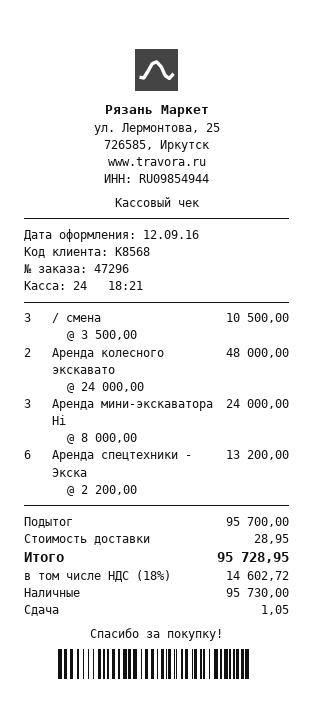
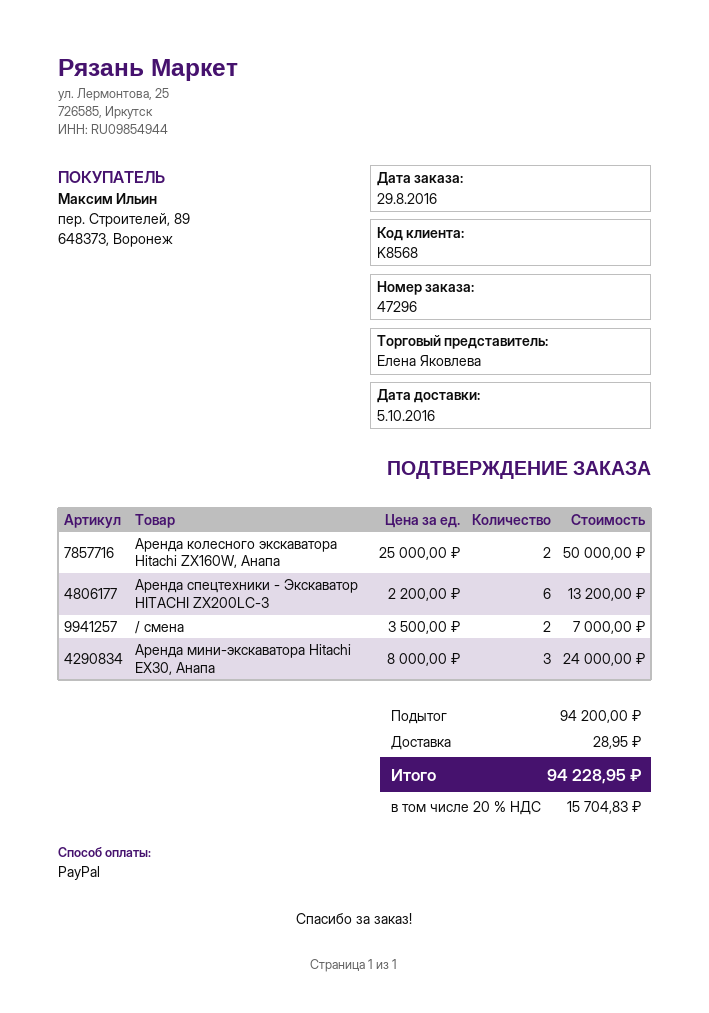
order date: 2016-09-12 -> 2016-08-29
payment method: cash -> PayPal
/ смена: 3 x 3500.00 = 10500.00 -> 2 x 3500.00 = 7000.00
Аренда колесного экскавато: 2 x 24000.00 = 48000.00 -> 2 x 25000.00 = 50000.00
subtotal: 95700.00 -> 94200.00
tax: 18% = 14602.72 -> 20% = 15704.83
total: 95728.95 -> 94228.95

